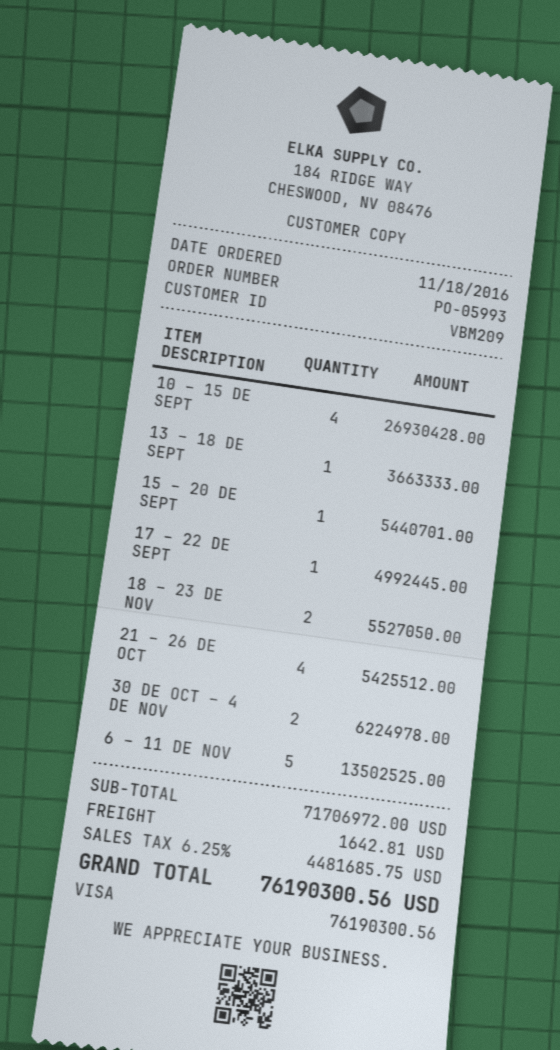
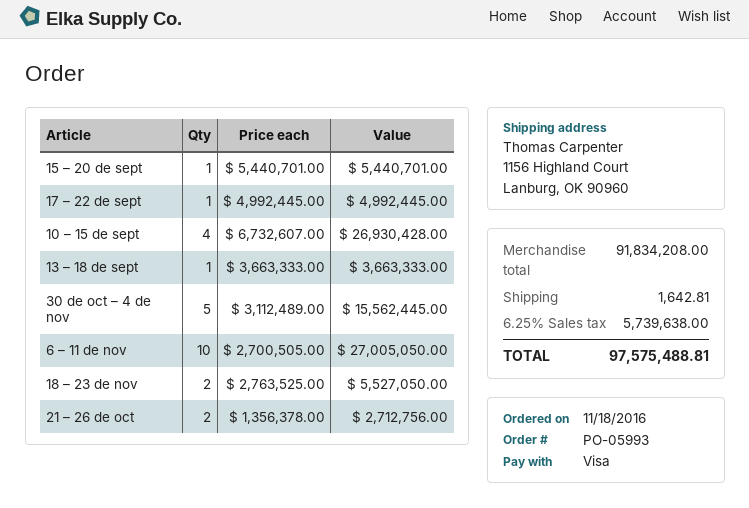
21 – 26 DE OCT: 4 for 5425512.00 -> 2 for 2712756.00
30 DE OCT – 4 DE NOV: 2 for 6224978.00 -> 5 for 15562445.00
6 – 11 DE NOV: 5 for 13502525.00 -> 10 for 27005050.00
subtotal: 71706972.00 -> 91834208.00
tax: 6.25% = 4481685.75 -> 6.25% = 5739638.00
total: 76190300.56 -> 97575488.81

